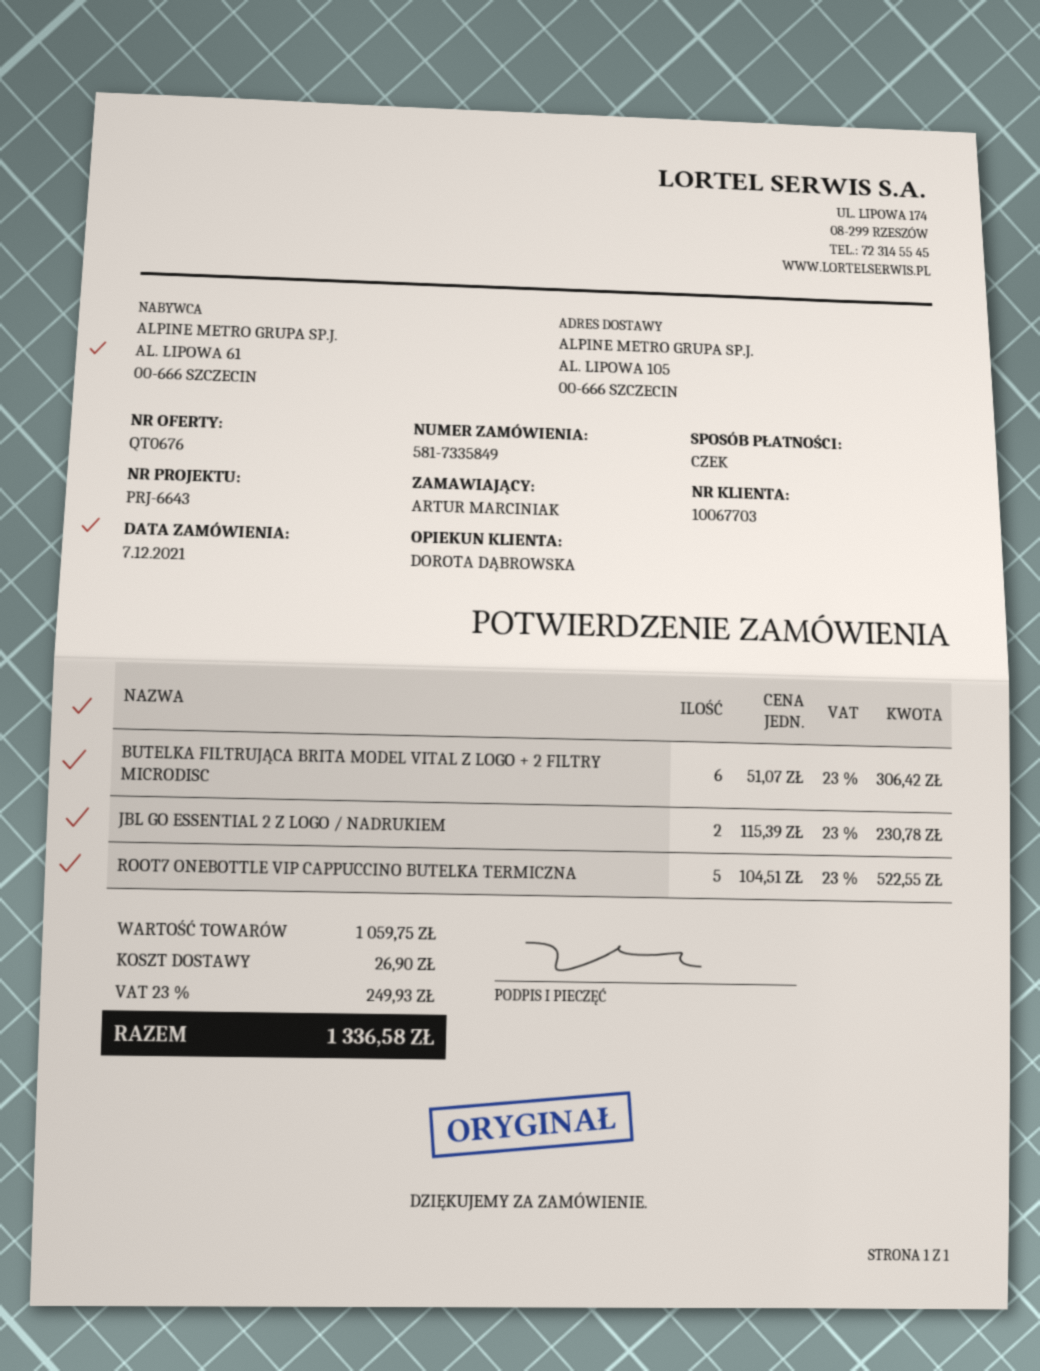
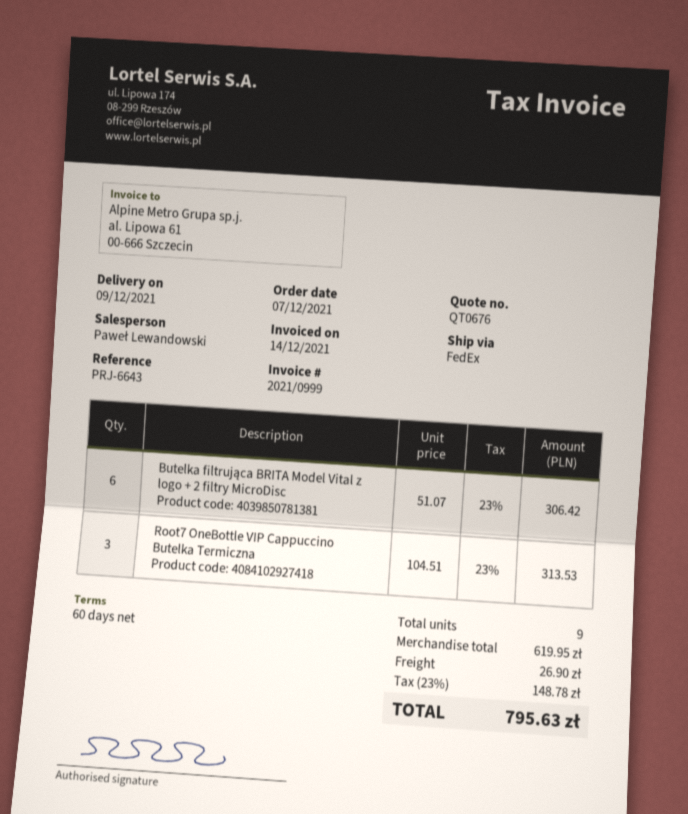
sales rep: DOROTA DĄBROWSKA -> Paweł Lewandowski
JBL GO ESSENTIAL 2 Z LOGO / NADRUKIEM: 2 x 115.39 = 230.78 -> none
ROOT7 ONEBOTTLE VIP CAPPUCCINO BUTELKA TERMICZNA: 5 x 104.51 = 522.55 -> 3 x 104.51 = 313.53
subtotal: 1059.75 -> 619.95
tax: 23% = 249.93 -> 23% = 148.78
total: 1336.58 -> 795.63

